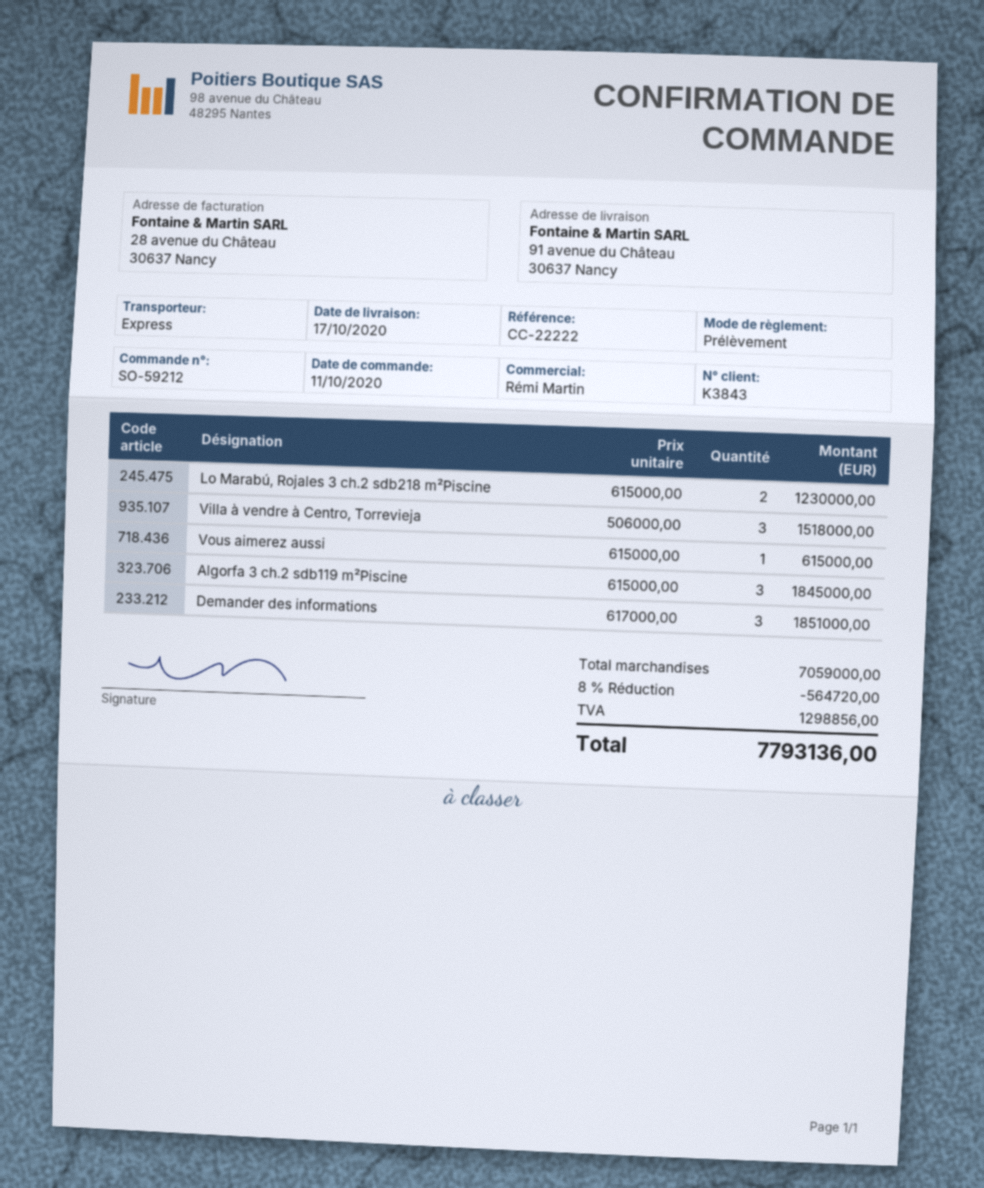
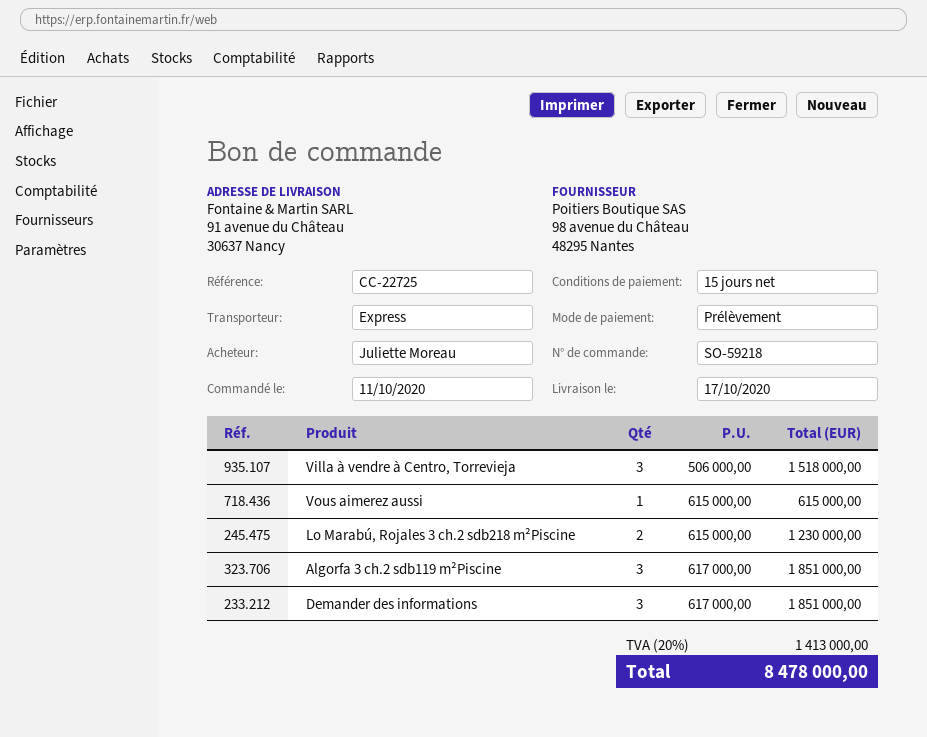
order number: SO-59212 -> SO-59218
reference: CC-22222 -> CC-22725
Algorfa 3 ch.2 sdb119 m²Piscine: 3 x 615000.00 = 1845000.00 -> 3 x 617000.00 = 1851000.00
discount: 8% = 564720.00 -> none
tax: 1298856.00 -> 1413000.00
total: 7793136.00 -> 8478000.00

